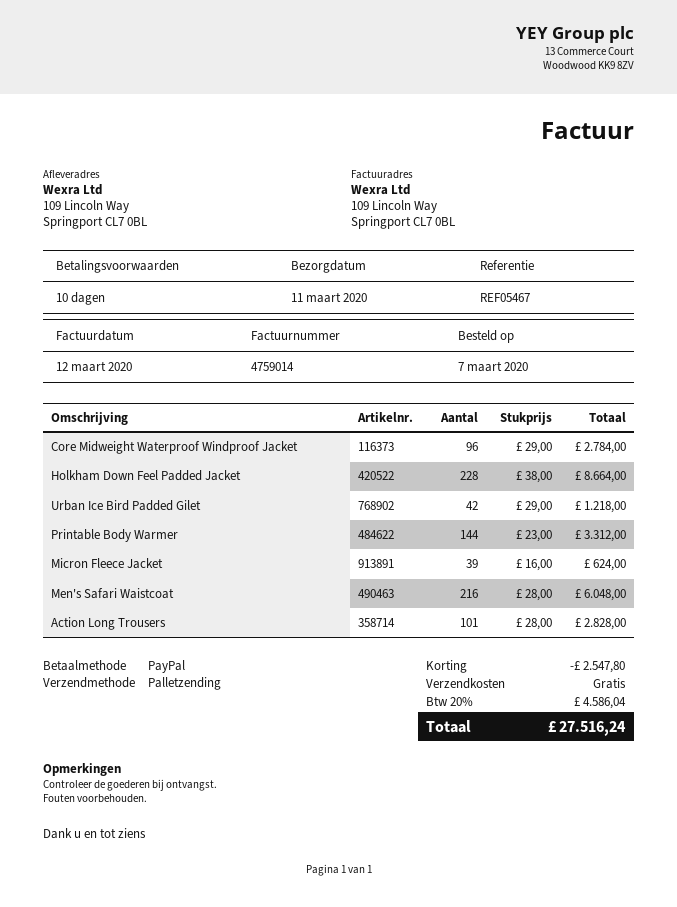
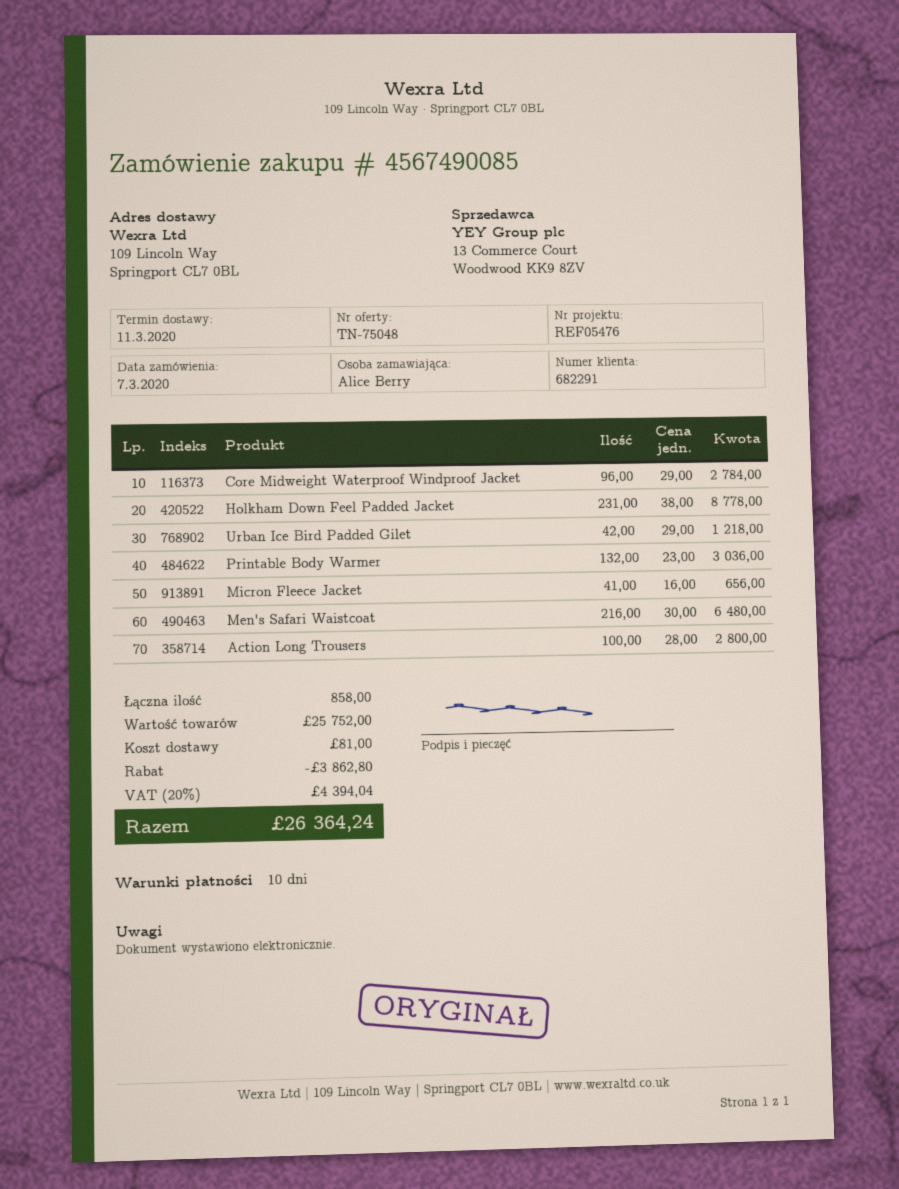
reference: REF05467 -> REF05476
Holkham Down Feel Padded Jacket: 228 x 38.00 = 8664.00 -> 231 x 38.00 = 8778.00
Printable Body Warmer: 144 x 23.00 = 3312.00 -> 132 x 23.00 = 3036.00
Micron Fleece Jacket: 39 x 16.00 = 624.00 -> 41 x 16.00 = 656.00
Men's Safari Waistcoat: 216 x 28.00 = 6048.00 -> 216 x 30.00 = 6480.00
Action Long Trousers: 101 x 28.00 = 2828.00 -> 100 x 28.00 = 2800.00
discount: 2547.80 -> 3862.80
shipping: 0.00 -> 81.00
tax: 20% = 4586.04 -> 20% = 4394.04
total: 27516.24 -> 26364.24

